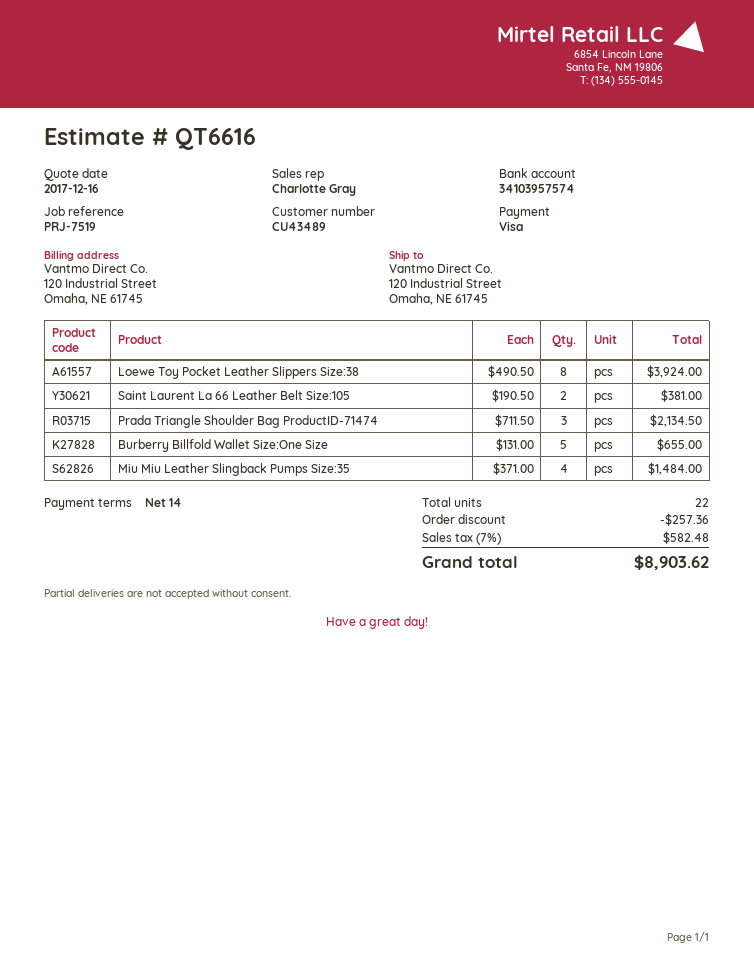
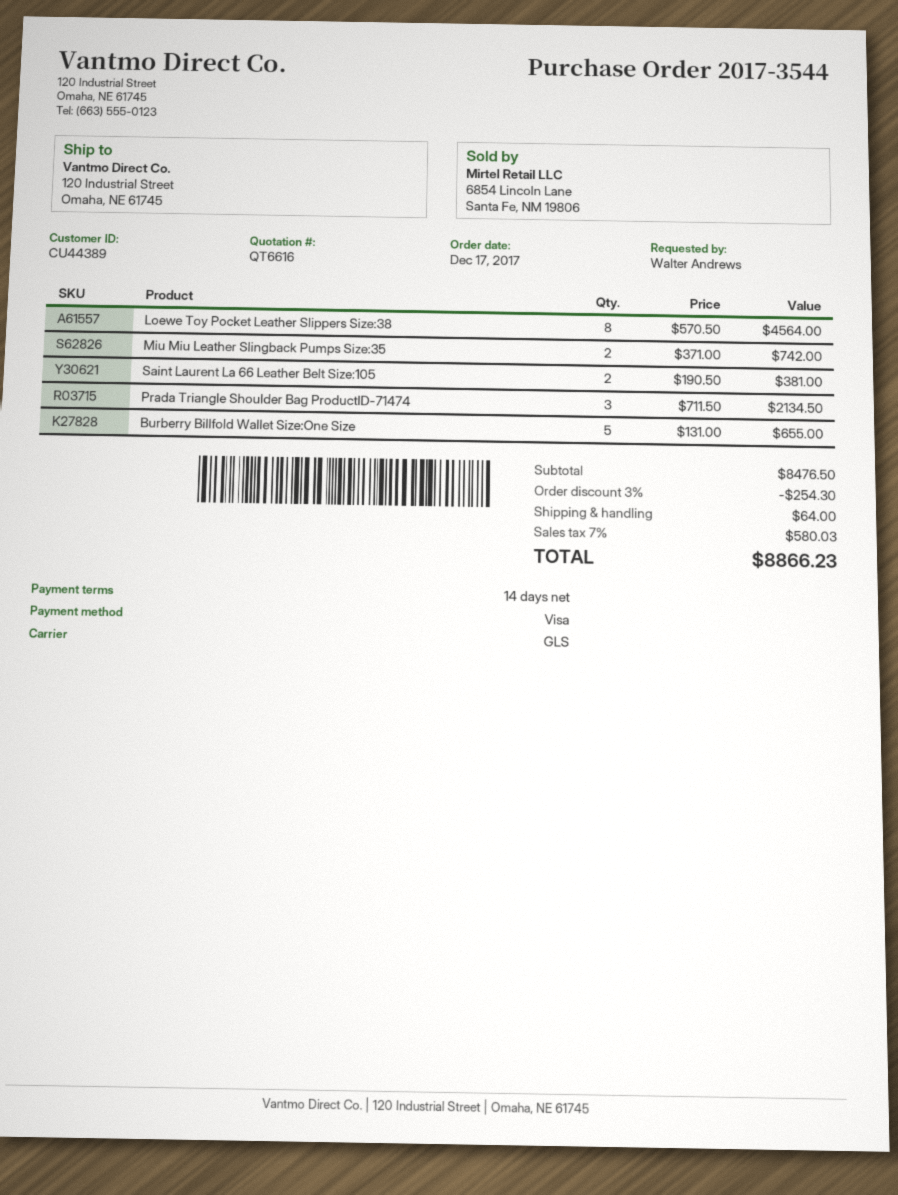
customer number: CU43489 -> CU44389
Loewe Toy Pocket Leather Slippers Size:38: 8 x 490.50 = 3924.00 -> 8 x 570.50 = 4564.00
Miu Miu Leather Slingback Pumps Size:35: 4 x 371.00 = 1484.00 -> 2 x 371.00 = 742.00
discount: 257.36 -> 254.30
shipping: none -> 64.00
tax: 7% = 582.48 -> 7% = 580.03
total: 8903.62 -> 8866.23

